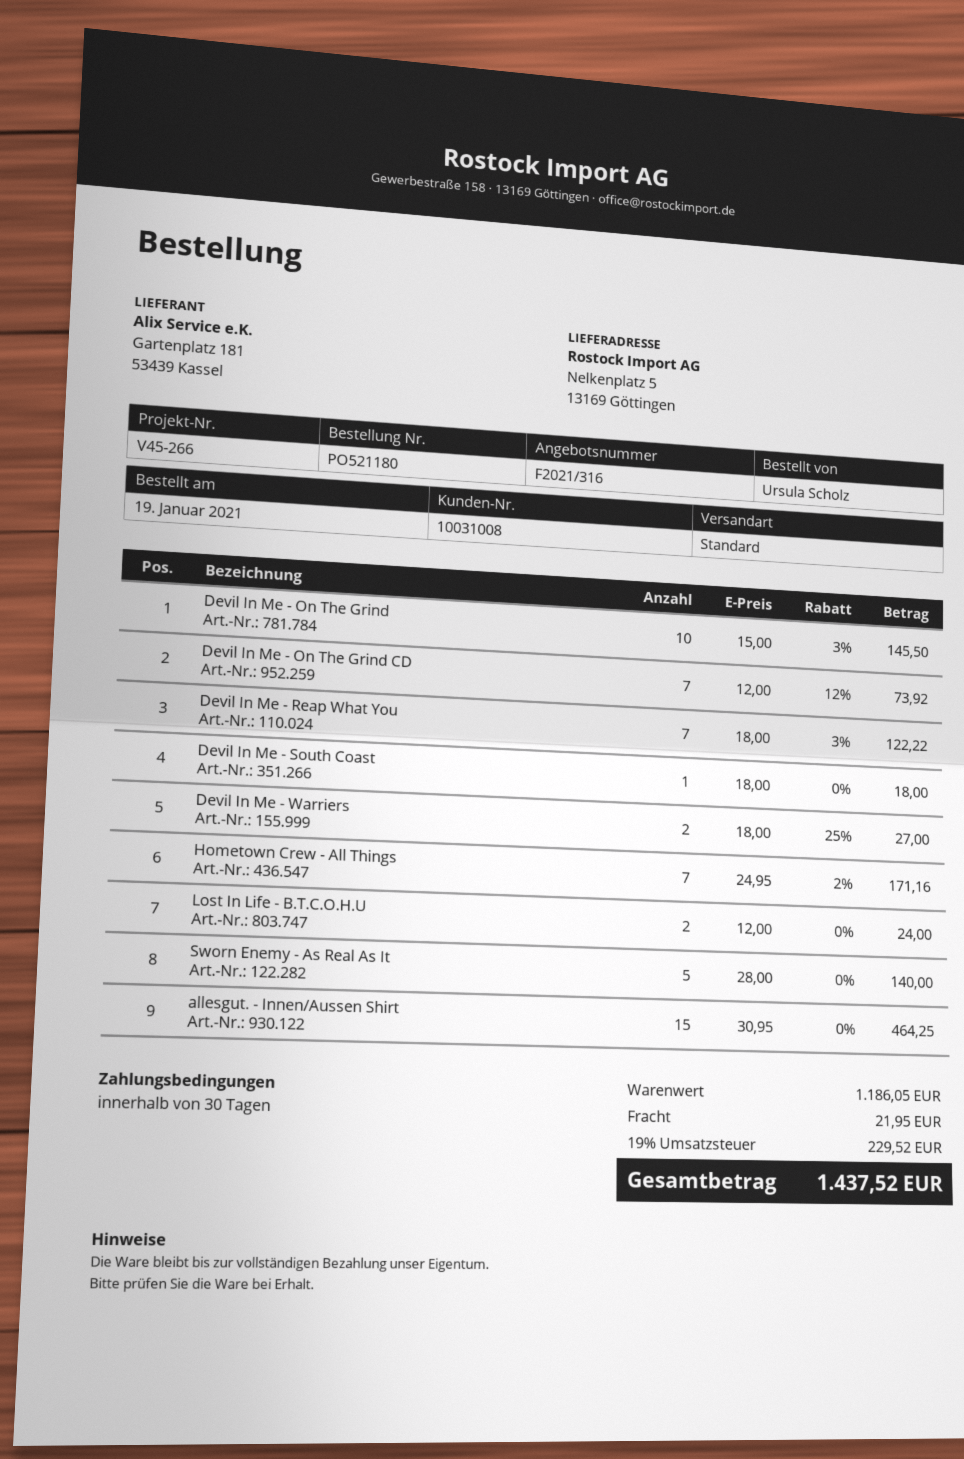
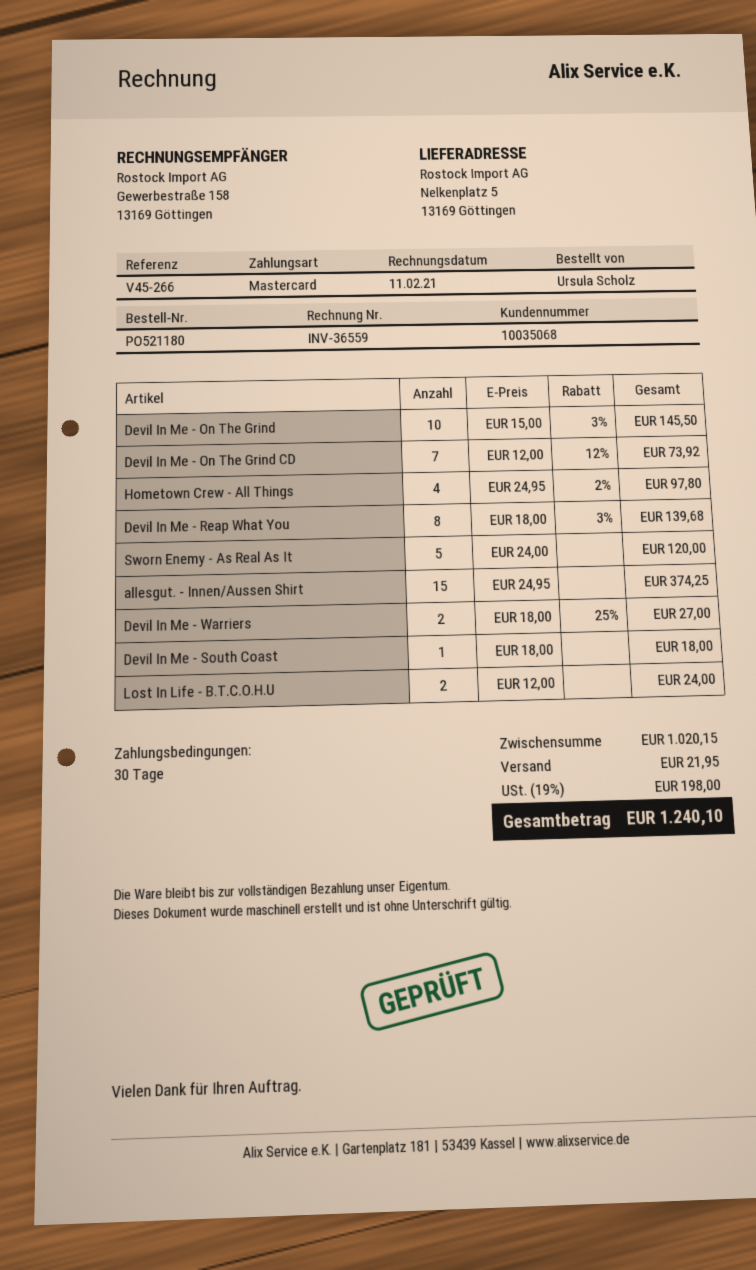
customer number: 10031008 -> 10035068
Devil In Me - Reap What You: 7 x 18.00 - 3% = 122.22 -> 8 x 18.00 - 3% = 139.68
Hometown Crew - All Things: 7 x 24.95 - 2% = 171.16 -> 4 x 24.95 - 2% = 97.80
Sworn Enemy - As Real As It: 5 x 28.00 = 140.00 -> 5 x 24.00 = 120.00
allesgut. - Innen/Aussen Shirt: 15 x 30.95 = 464.25 -> 15 x 24.95 = 374.25
subtotal: 1186.05 -> 1020.15
tax: 19% = 229.52 -> 19% = 198.00
total: 1437.52 -> 1240.10

